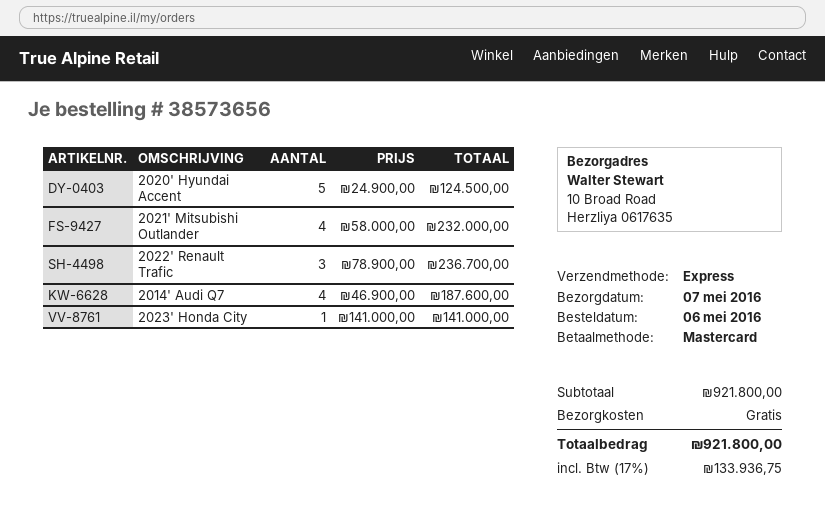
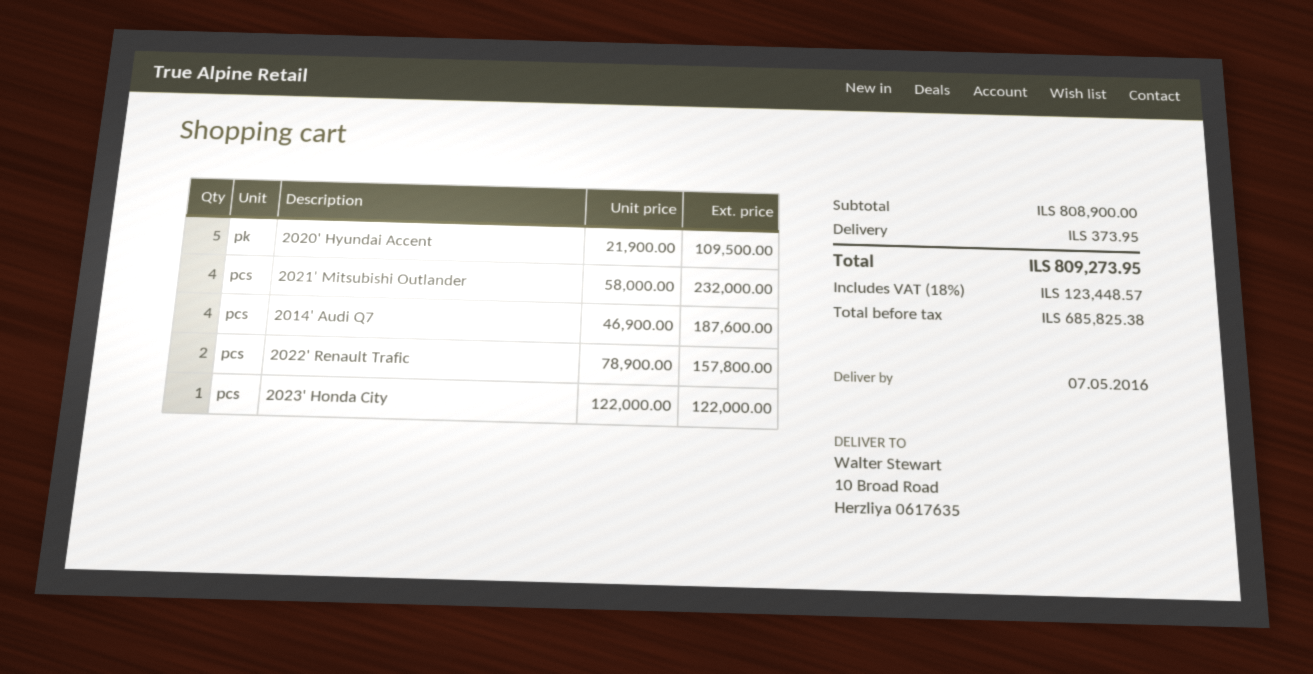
2020' Hyundai Accent: 5 x 24900.00 = 124500.00 -> 5 x 21900.00 = 109500.00
2022' Renault Trafic: 3 x 78900.00 = 236700.00 -> 2 x 78900.00 = 157800.00
2023' Honda City: 1 x 141000.00 = 141000.00 -> 1 x 122000.00 = 122000.00
subtotal: 921800.00 -> 808900.00
shipping: 0.00 -> 373.95
tax: 17% = 133936.75 -> 18% = 123448.57
total: 921800.00 -> 809273.95

